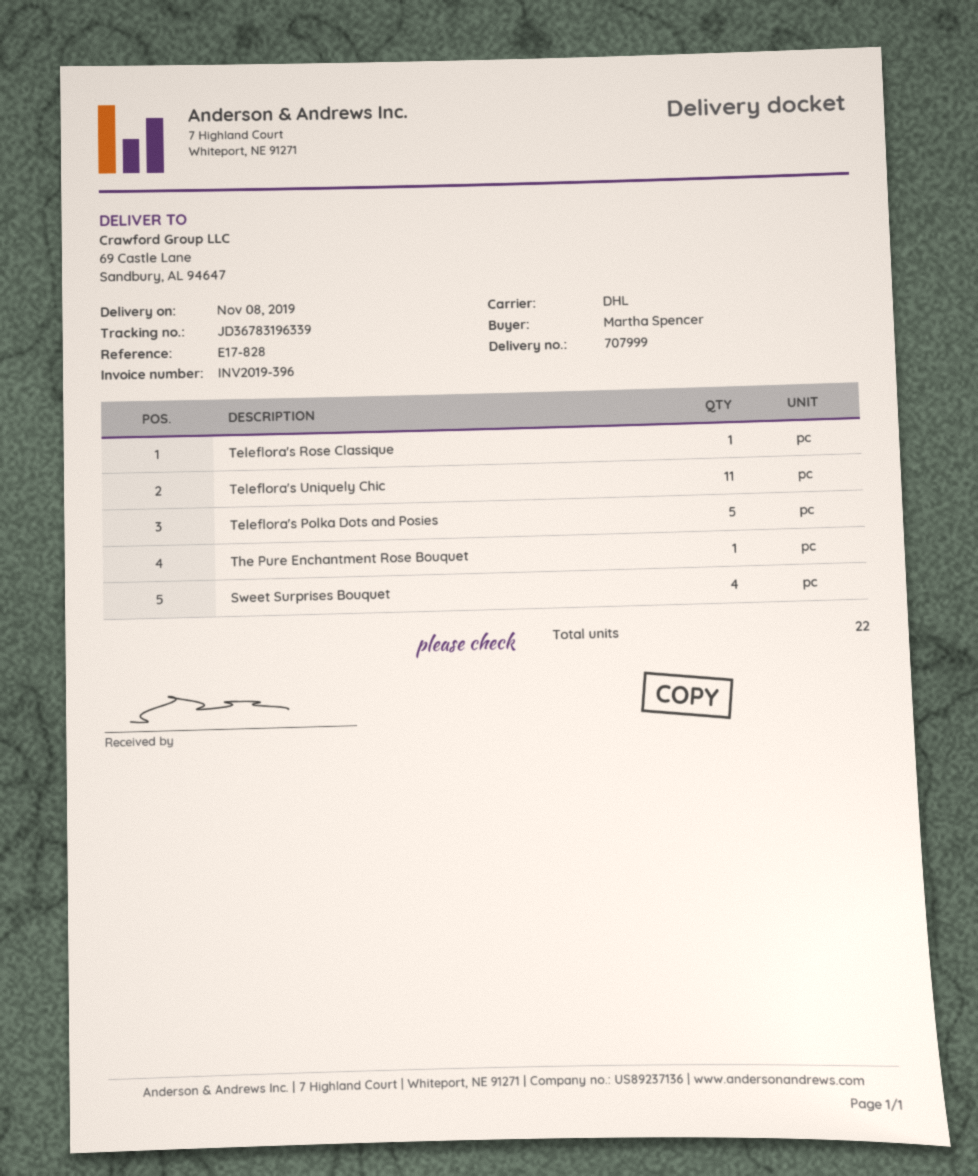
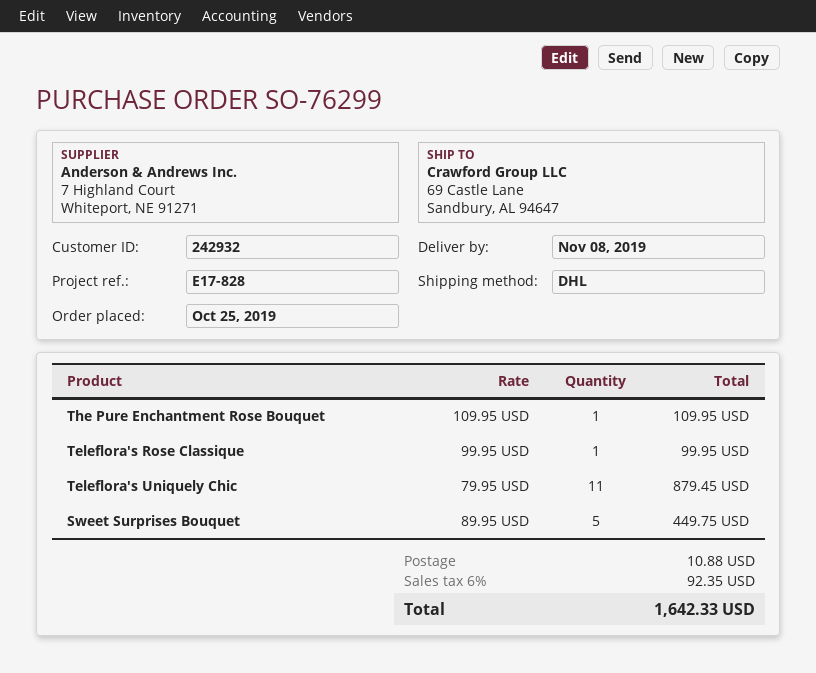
Teleflora's Polka Dots and Posies: 5 -> none
Sweet Surprises Bouquet: 4 -> 5

